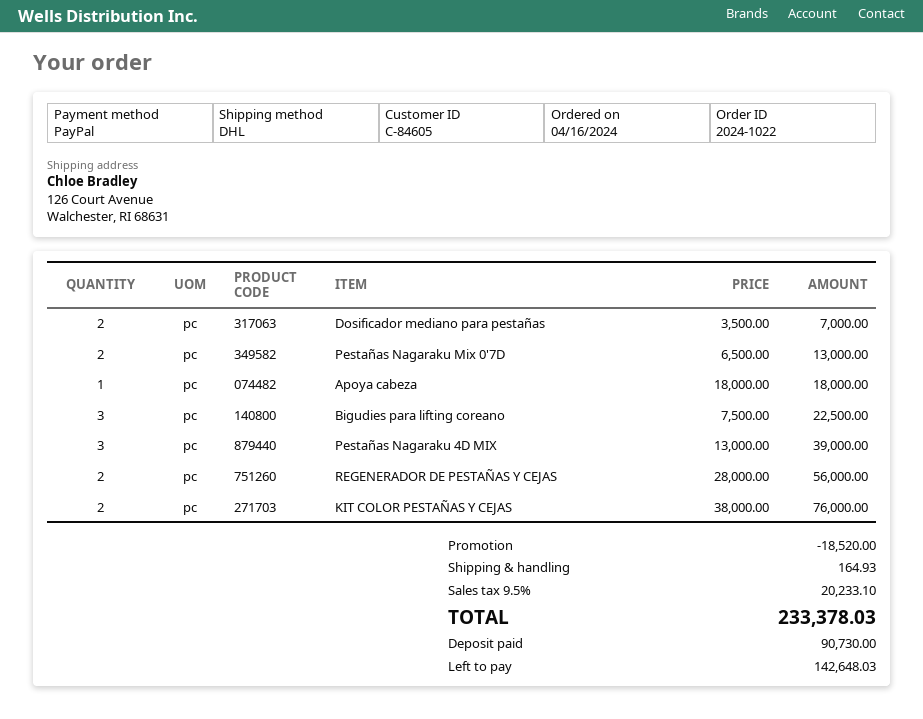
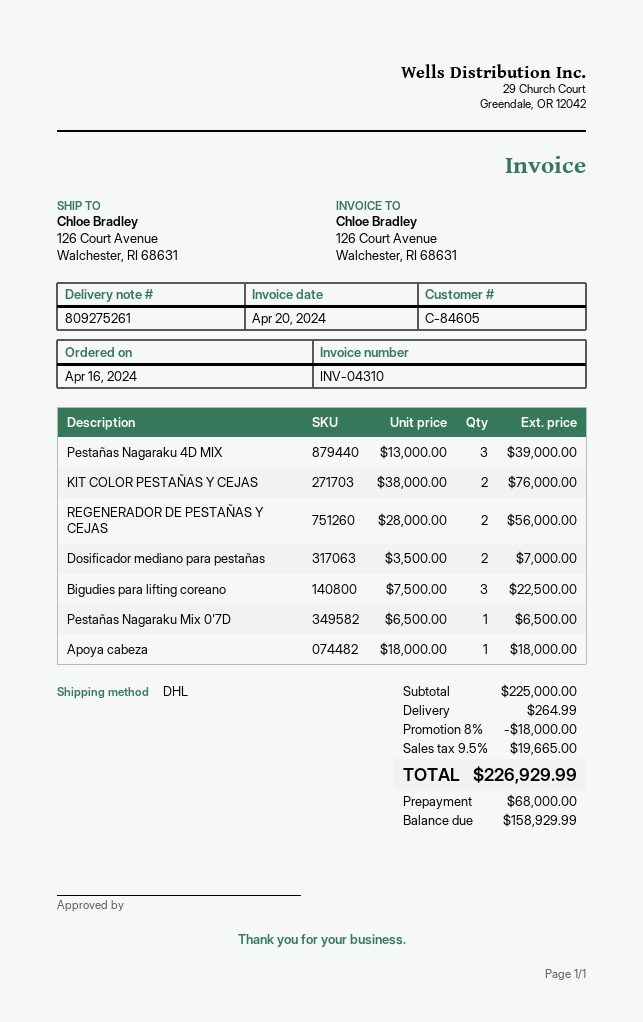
Pestañas Nagaraku Mix 0'7D: 2 x 6500.00 = 13000.00 -> 1 x 6500.00 = 6500.00
discount: 18520.00 -> 18000.00
shipping: 164.93 -> 264.99
tax: 9.5% = 20233.10 -> 9.5% = 19665.00
total: 233378.03 -> 226929.99
deposit: 90730.00 -> 68000.00
balance: 142648.03 -> 158929.99

